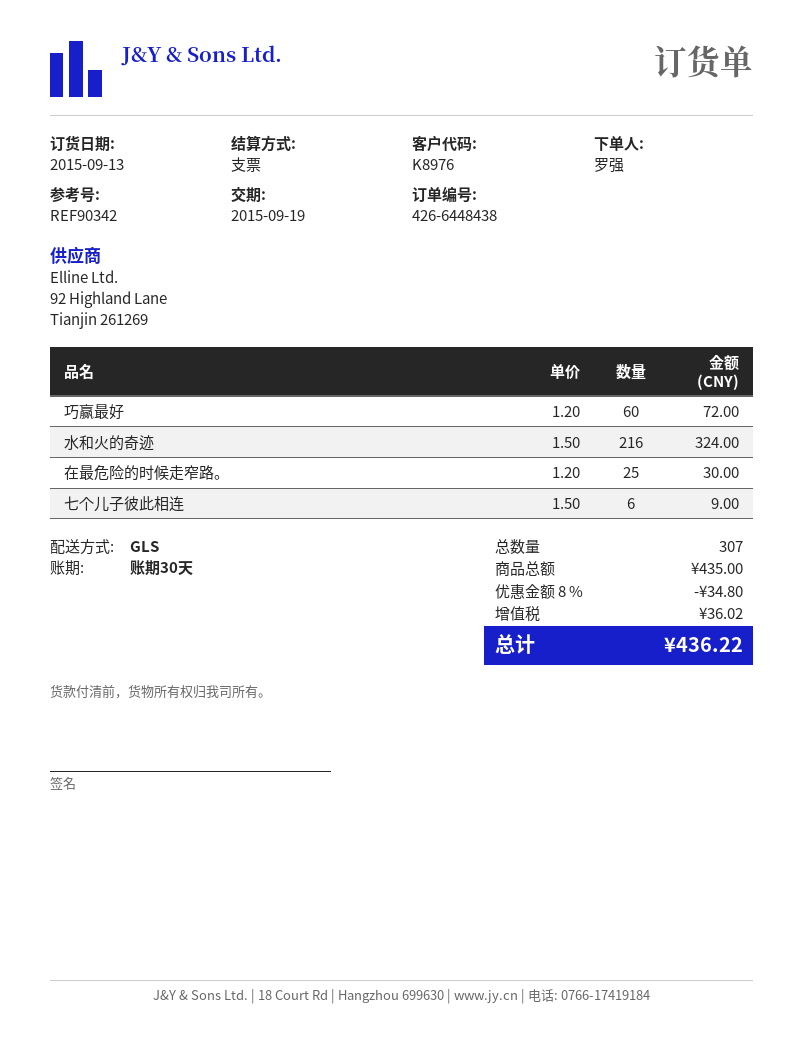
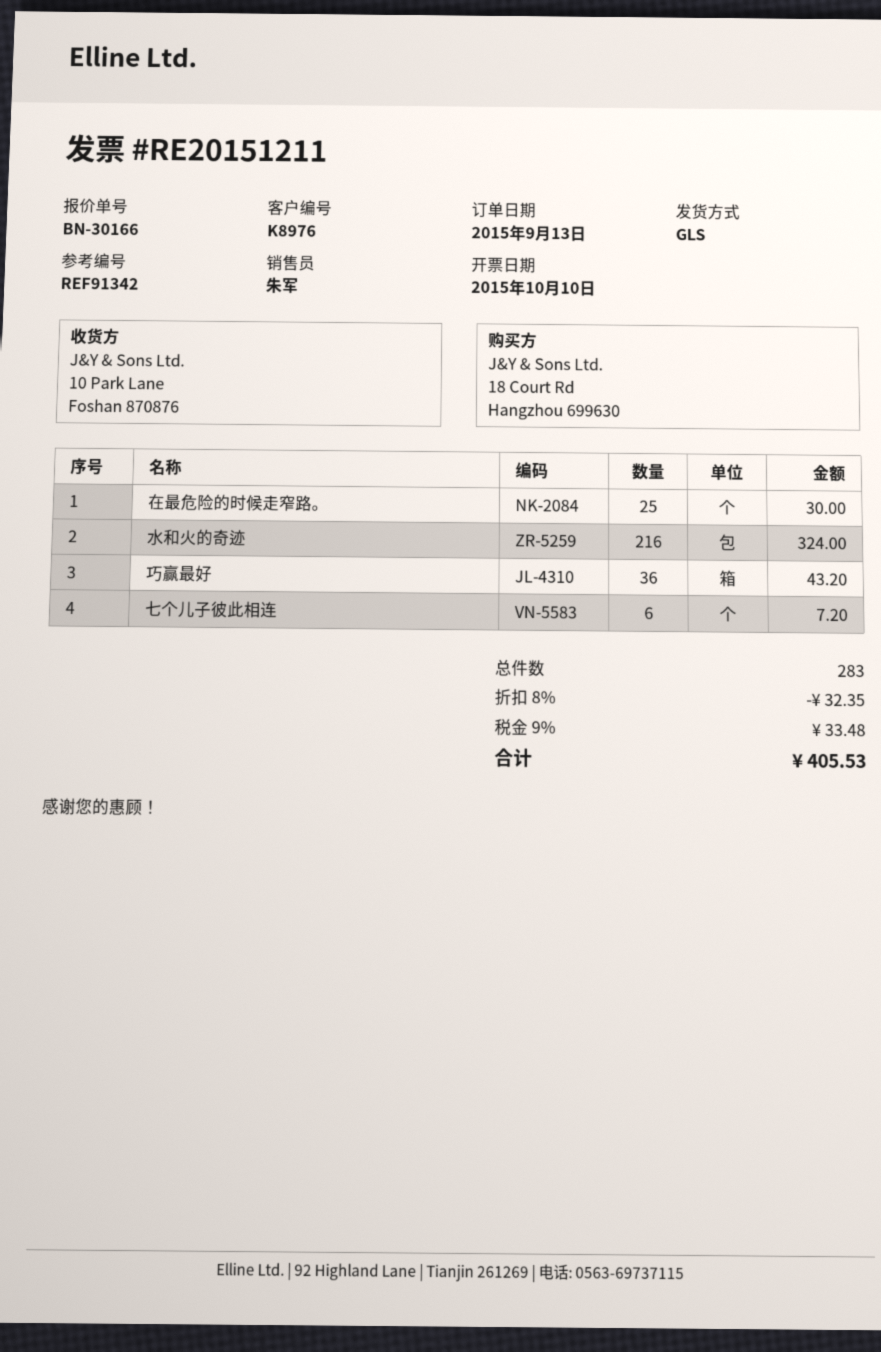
reference: REF90342 -> REF91342
巧赢最好: 60 for 72.00 -> 36 for 43.20
七个儿子彼此相连: 6 for 9.00 -> 6 for 7.20
total quantity: 307 -> 283
discount: 8% = 34.80 -> 8% = 32.35
tax: 36.02 -> 33.48
total: 436.22 -> 405.53

